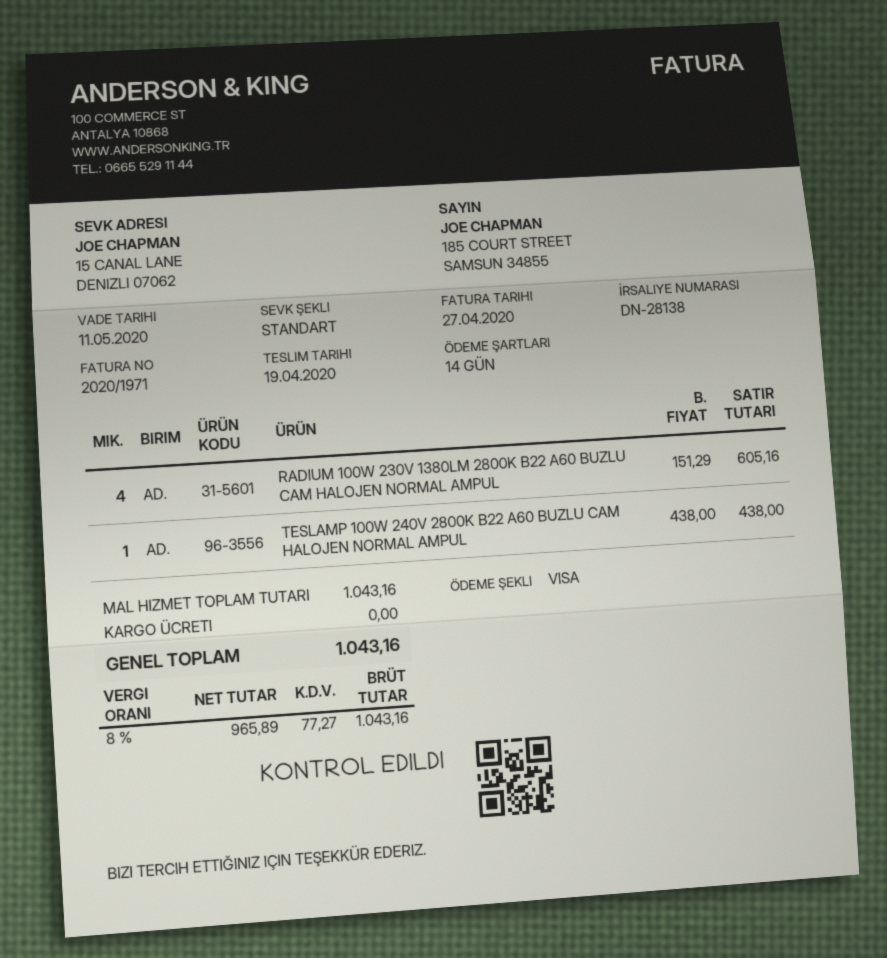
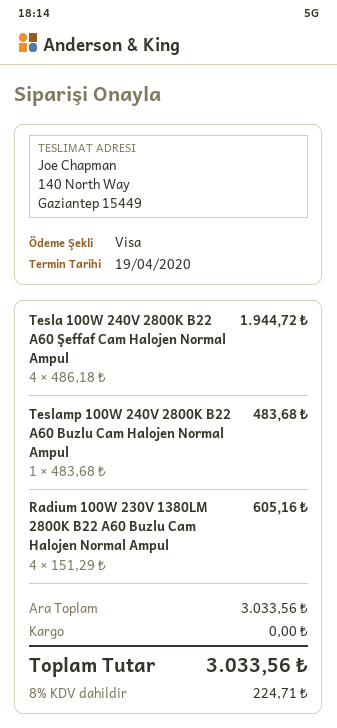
ship to: 15 CANAL LANE, DENIZLI 07062 -> 140 North Way, Gaziantep 15449
TESLAMP 100W 240V 2800K B22 A60 BUZLU CAM HALOJEN NORMAL AMPUL: 1 x 438.00 = 438.00 -> 1 x 483.68 = 483.68
Tesla 100W 240V 2800K B22 A60 Şeffaf Cam Halojen Normal Ampul: none -> 4 x 486.18 = 1944.72
subtotal: 1043.16 -> 3033.56
tax: 8% = 77.27 -> 8% = 224.71
total: 1043.16 -> 3033.56

